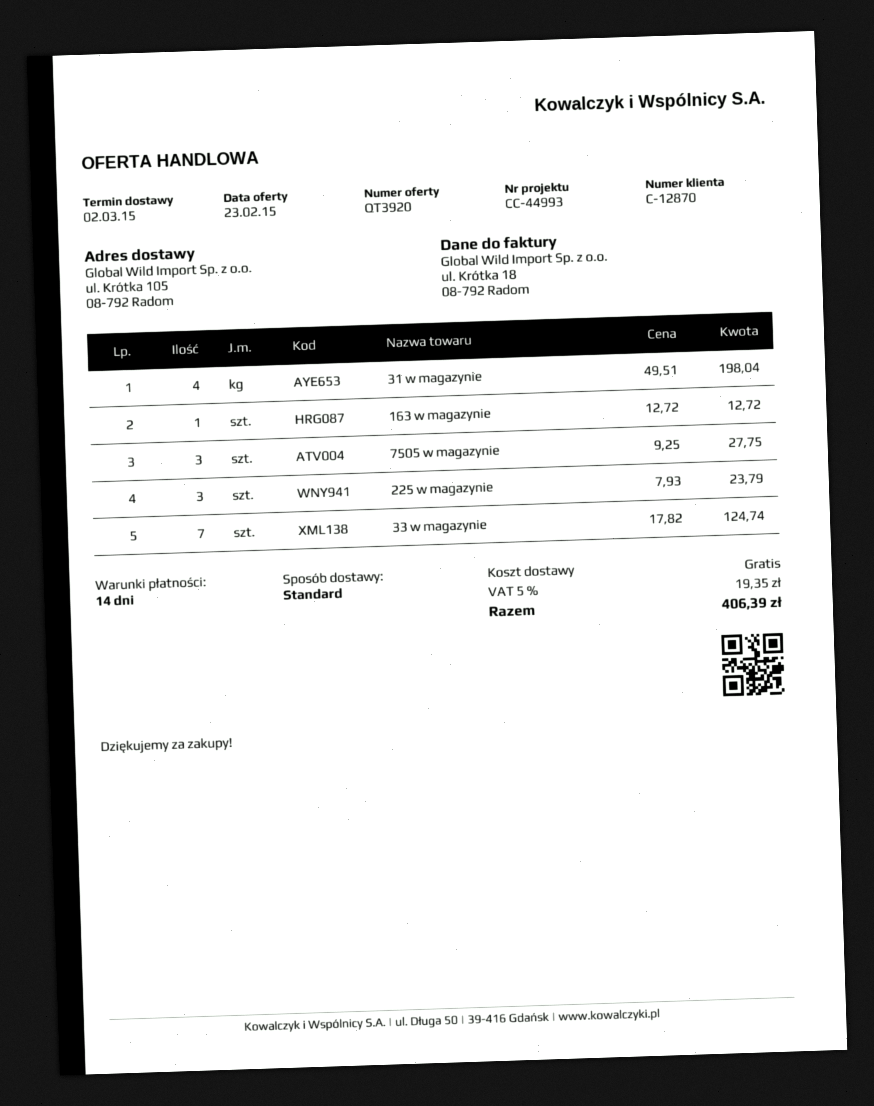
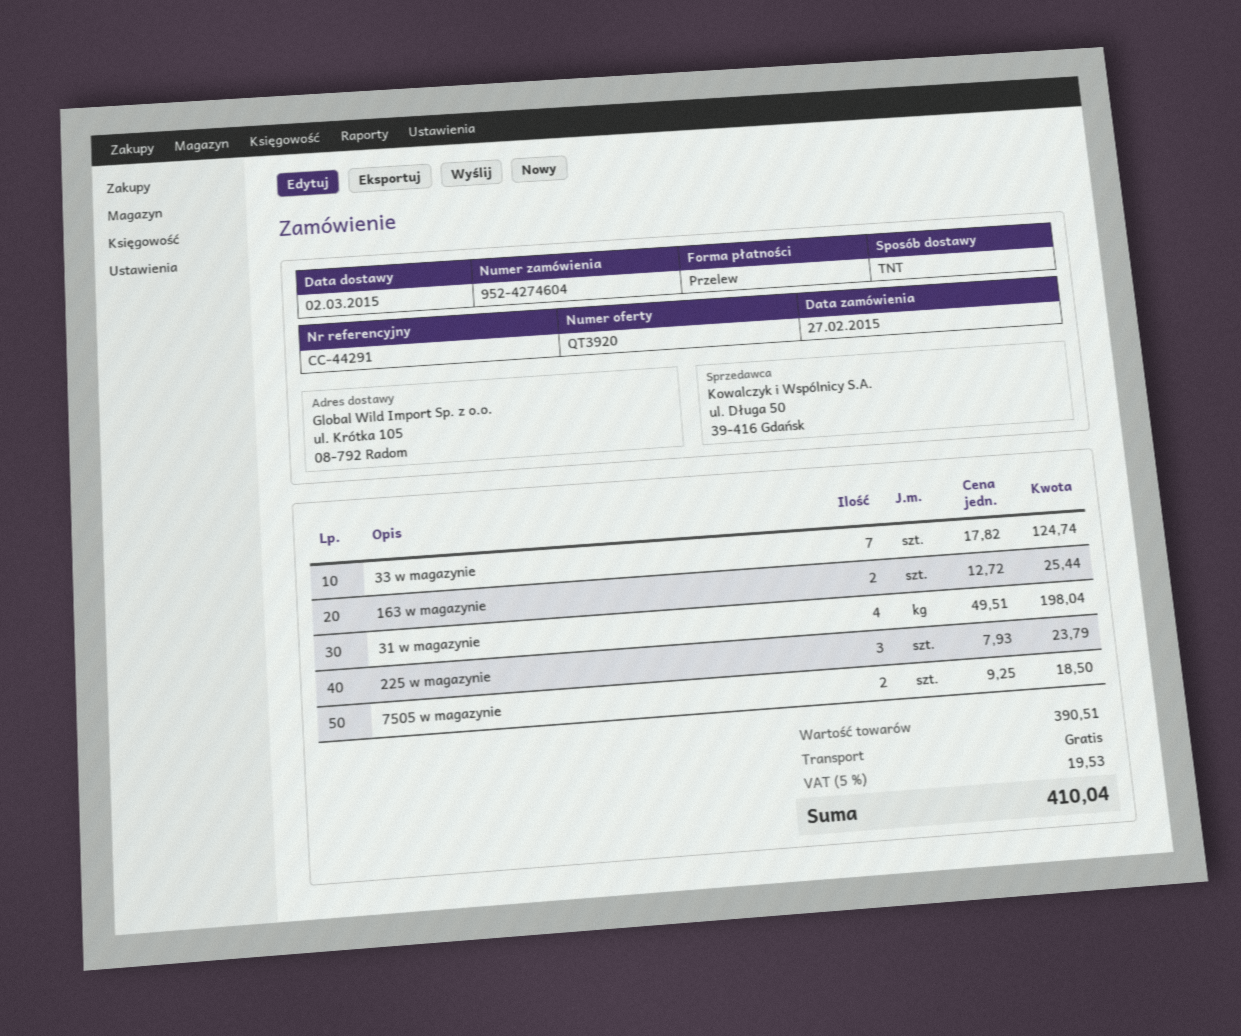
reference: CC-44993 -> CC-44291
shipping method: standard -> TNT
163 w magazynie: 1 x 12.72 = 12.72 -> 2 x 12.72 = 25.44
7505 w magazynie: 3 x 9.25 = 27.75 -> 2 x 9.25 = 18.50
tax: 5% = 19.35 -> 5% = 19.53
total: 406.39 -> 410.04

